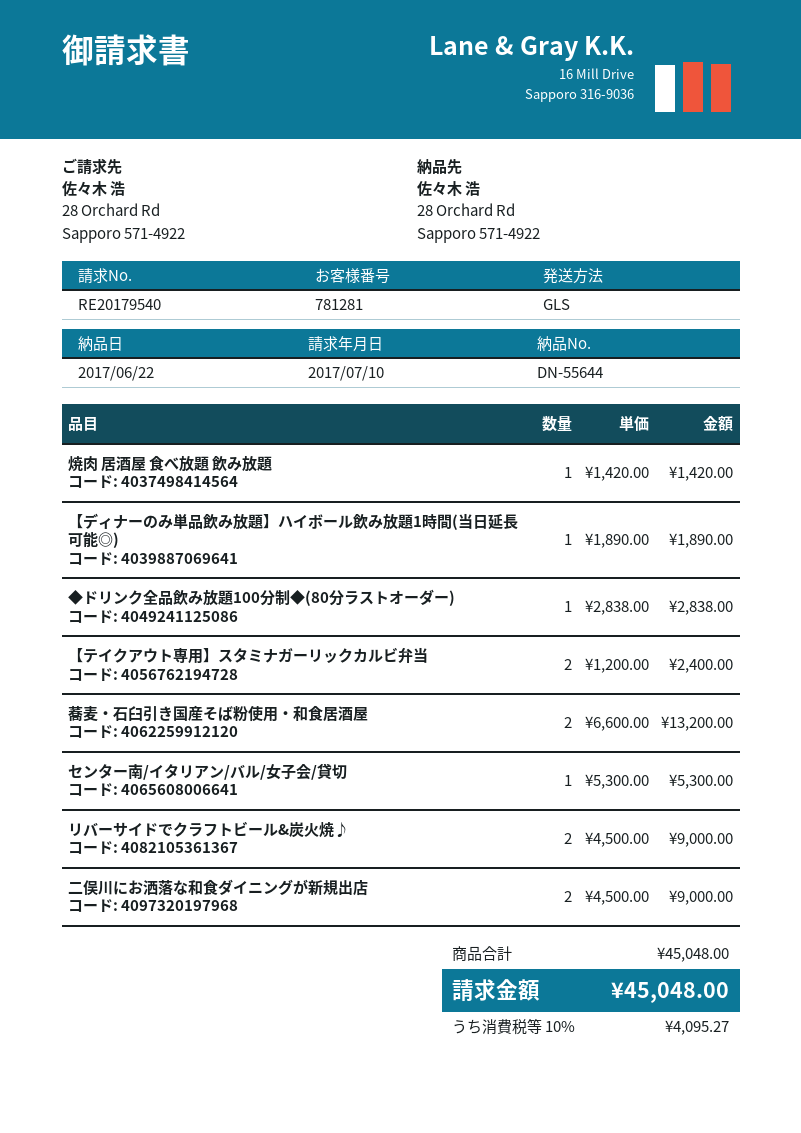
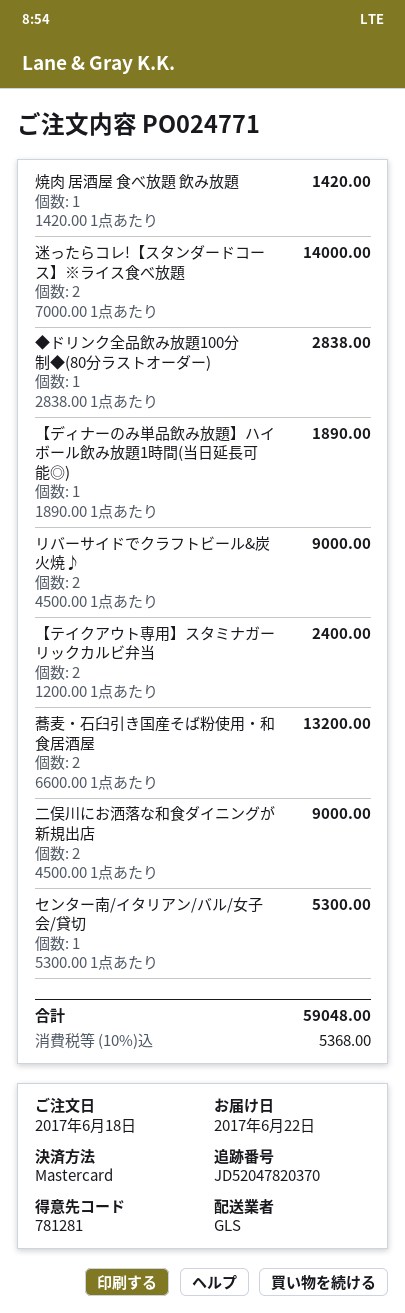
迷ったらコレ!【スタンダードコース】※ライス食べ放題: none -> 2 x 7000.00 = 14000.00
tax: 10% = 4095.27 -> 10% = 5368.00
total: 45048.00 -> 59048.00

